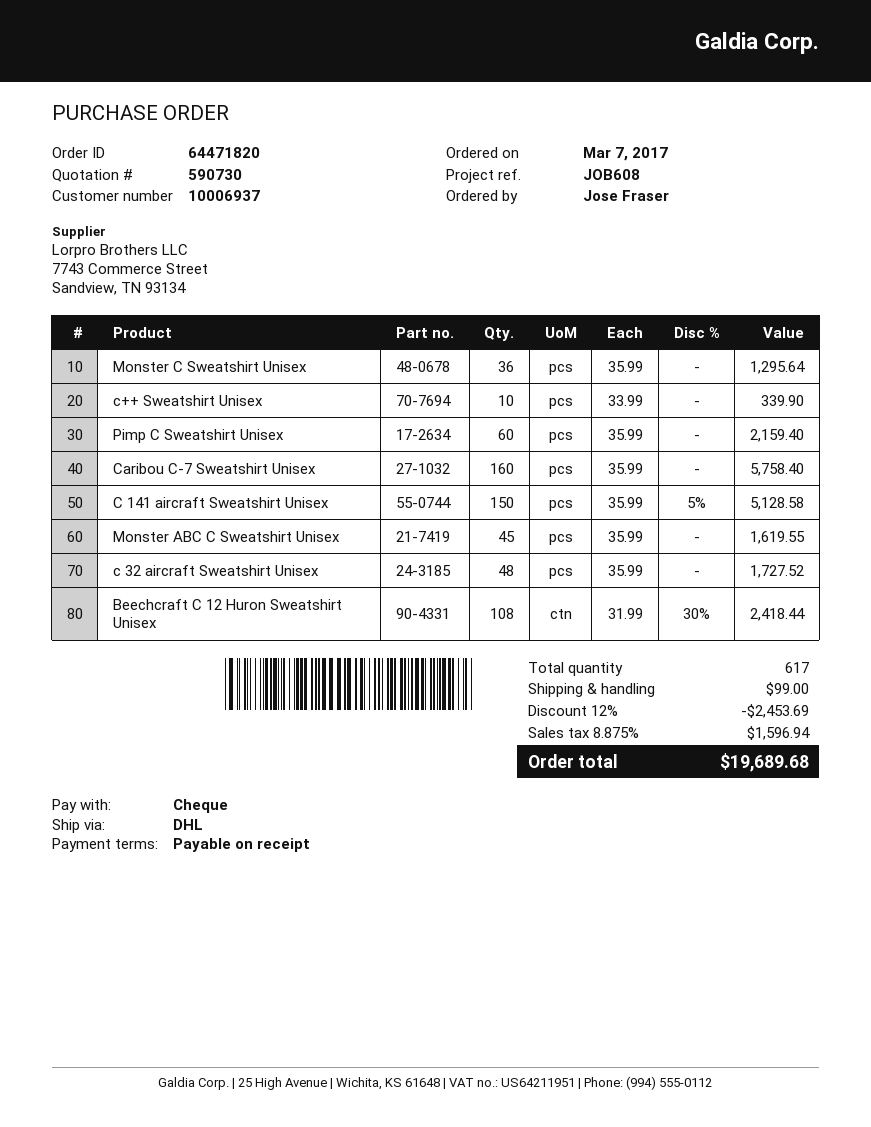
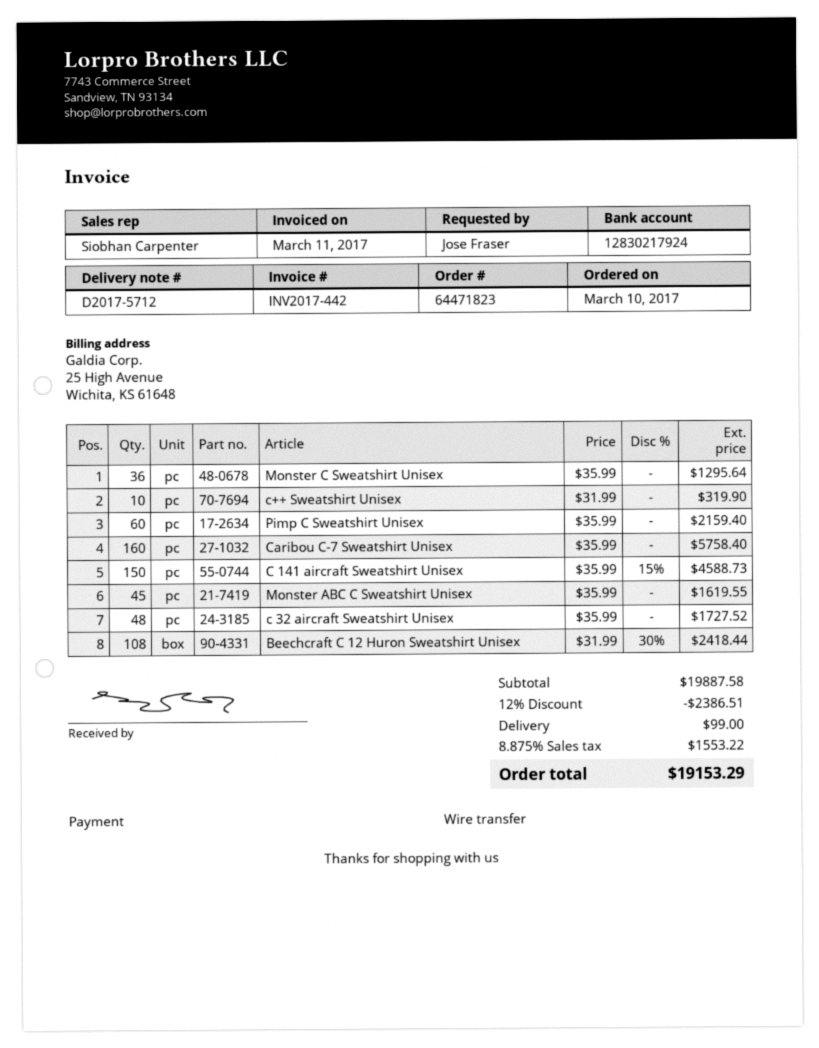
order number: 64471820 -> 64471823
order date: 2017-03-07 -> 2017-03-10
payment method: cheque -> bank transfer
c++ Sweatshirt Unisex: 10 x 33.99 = 339.90 -> 10 x 31.99 = 319.90
C 141 aircraft Sweatshirt Unisex: 150 x 35.99 - 5% = 5128.58 -> 150 x 35.99 - 15% = 4588.73
discount: 12% = 2453.69 -> 12% = 2386.51
tax: 8.875% = 1596.94 -> 8.875% = 1553.22
total: 19689.68 -> 19153.29

